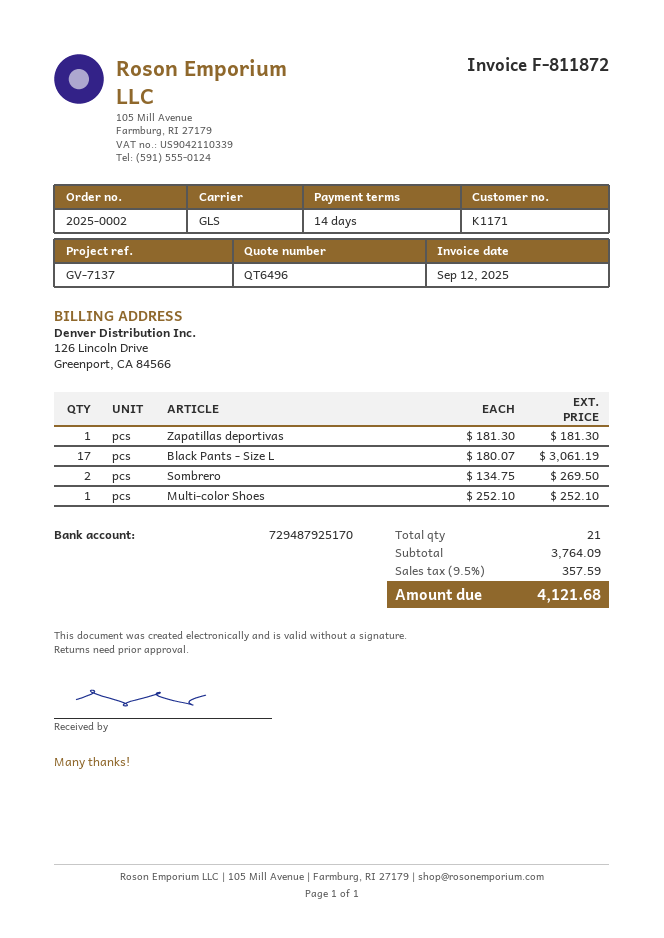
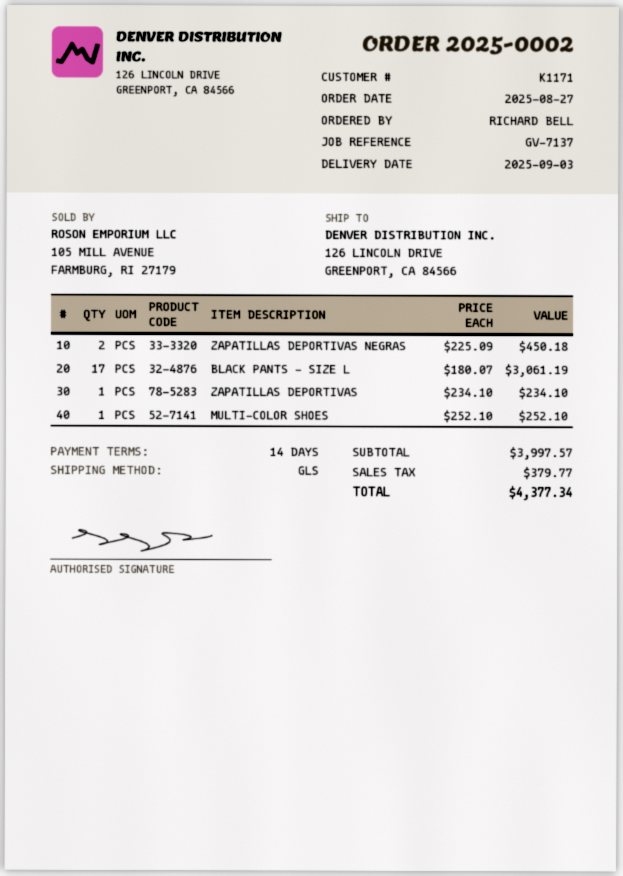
Zapatillas deportivas: 1 x 181.30 = 181.30 -> 1 x 234.10 = 234.10
Sombrero: 2 x 134.75 = 269.50 -> none
ZAPATILLAS DEPORTIVAS NEGRAS: none -> 2 x 225.09 = 450.18
subtotal: 3764.09 -> 3997.57
tax: 357.59 -> 379.77
total: 4121.68 -> 4377.34

